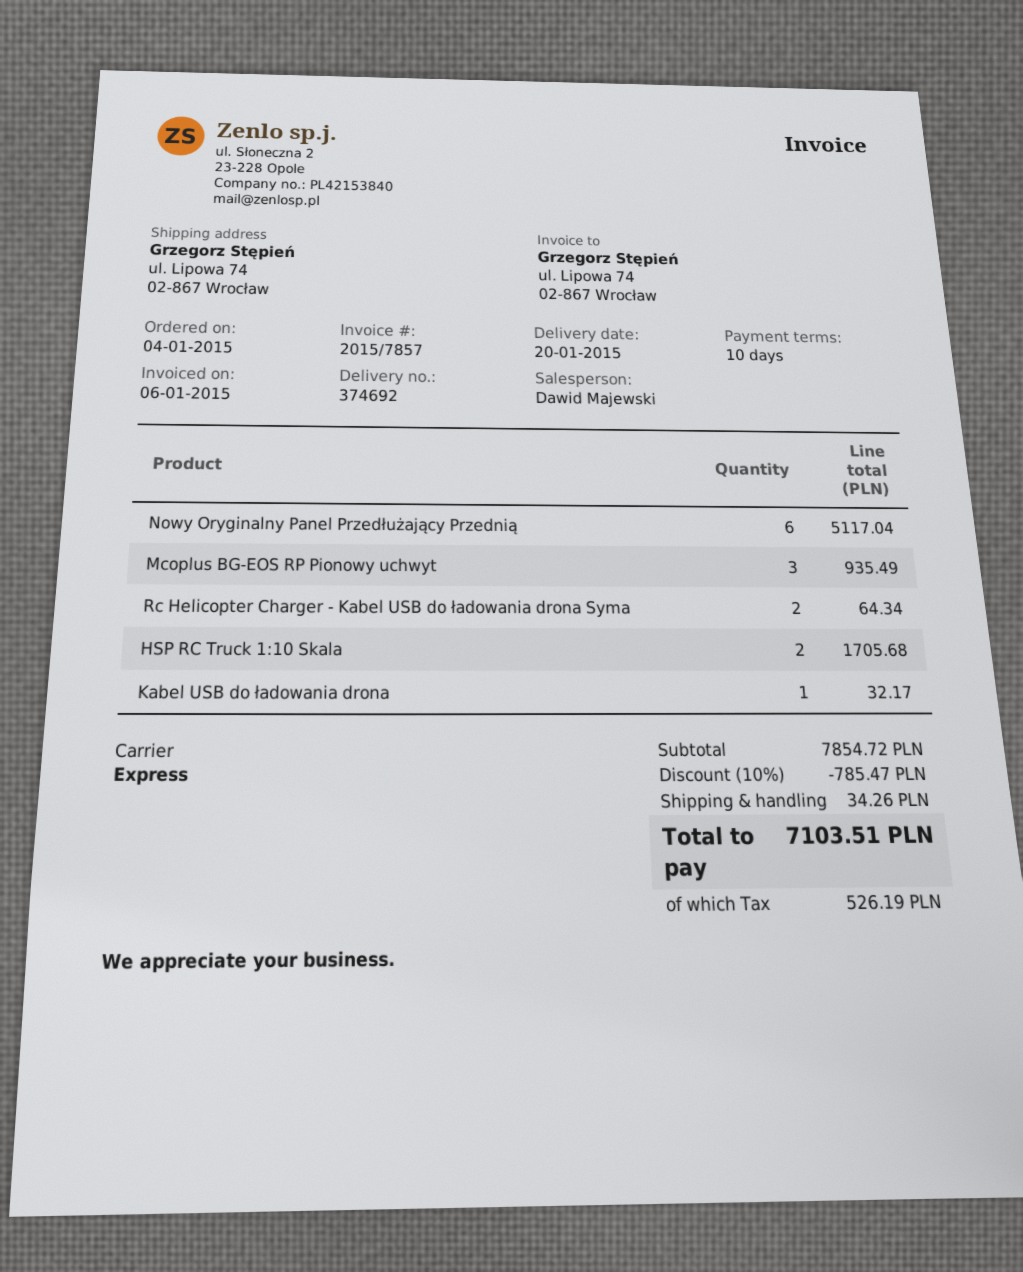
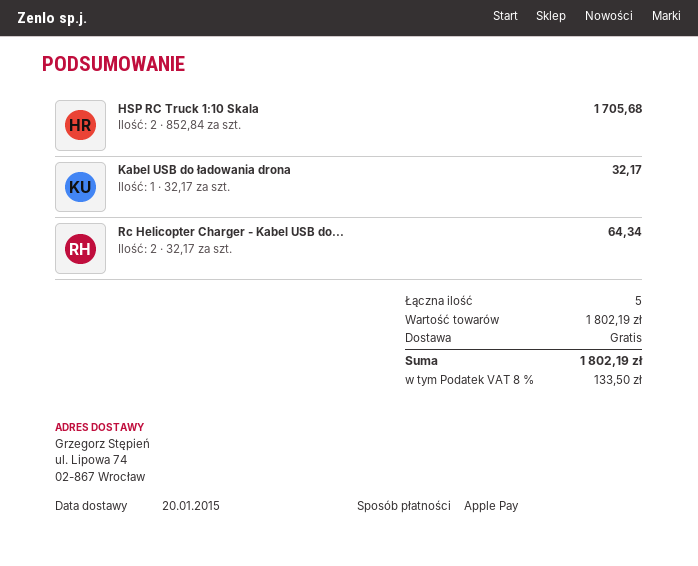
Nowy Oryginalny Panel Przedłużający Przednią: 6 for 5117.04 -> none
Mcoplus BG-EOS RP Pionowy uchwyt: 3 for 935.49 -> none
subtotal: 7854.72 -> 1802.19
discount: 10% = 785.47 -> none
shipping: 34.26 -> 0.00
tax: 526.19 -> 133.50
total: 7103.51 -> 1802.19

